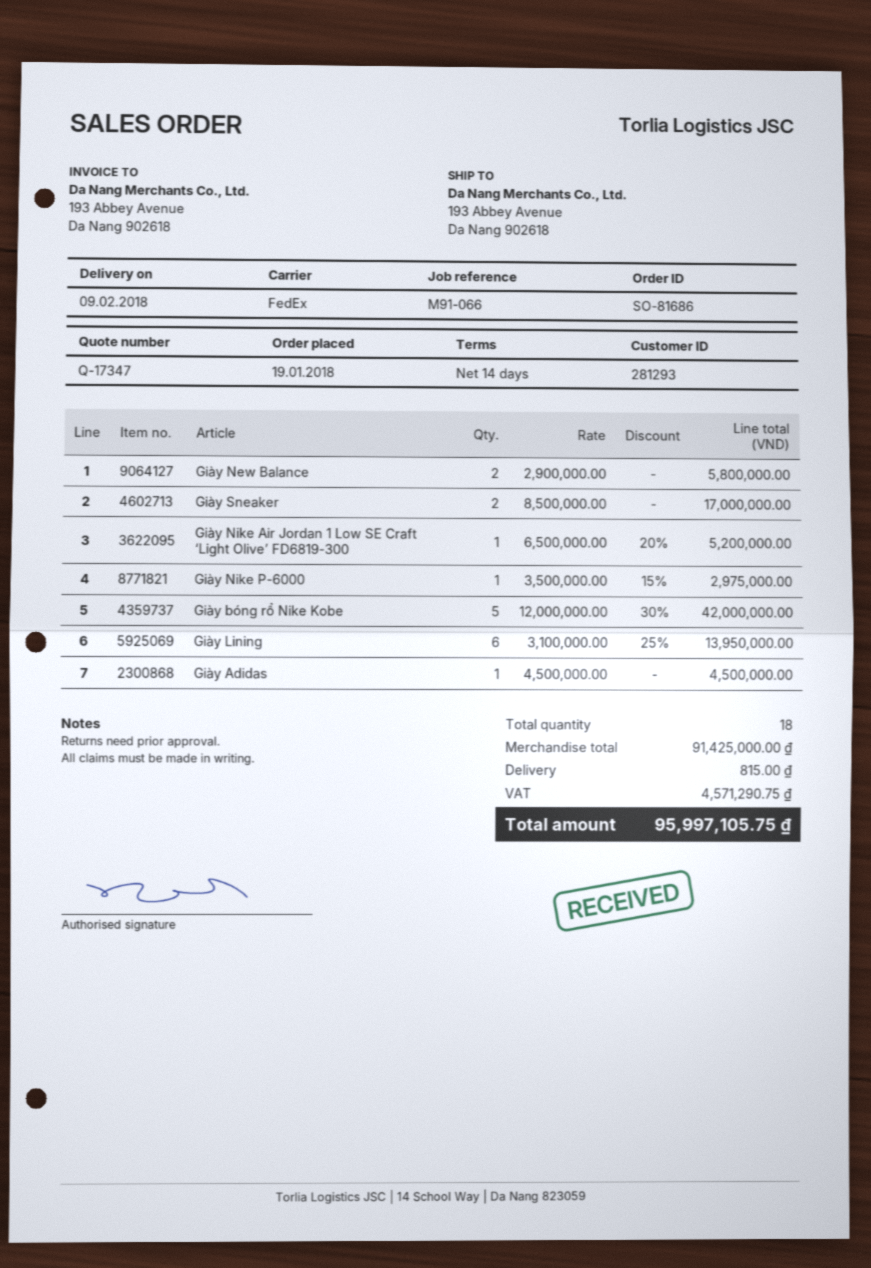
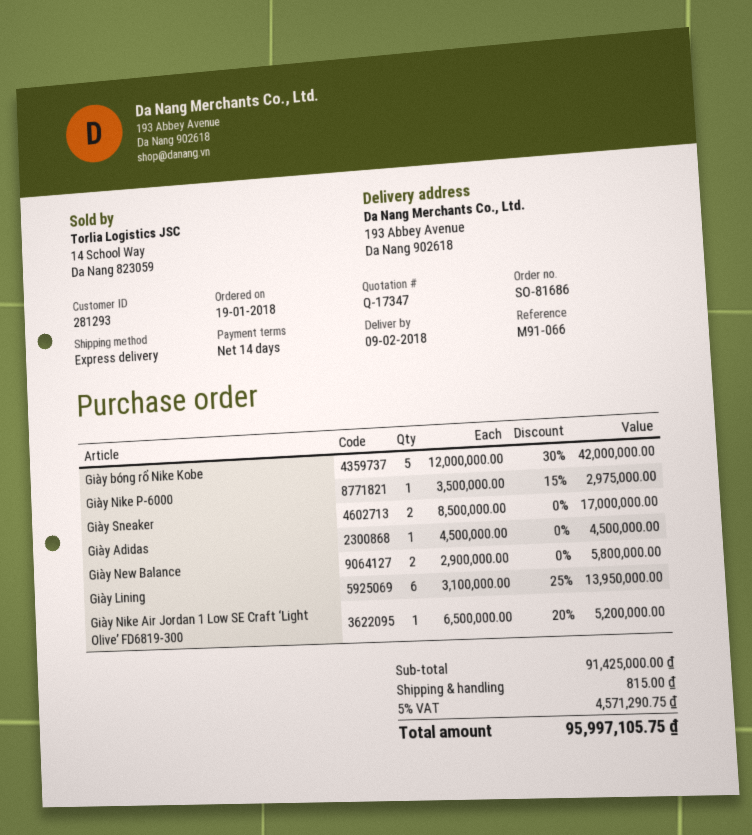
shipping method: FedEx -> express

